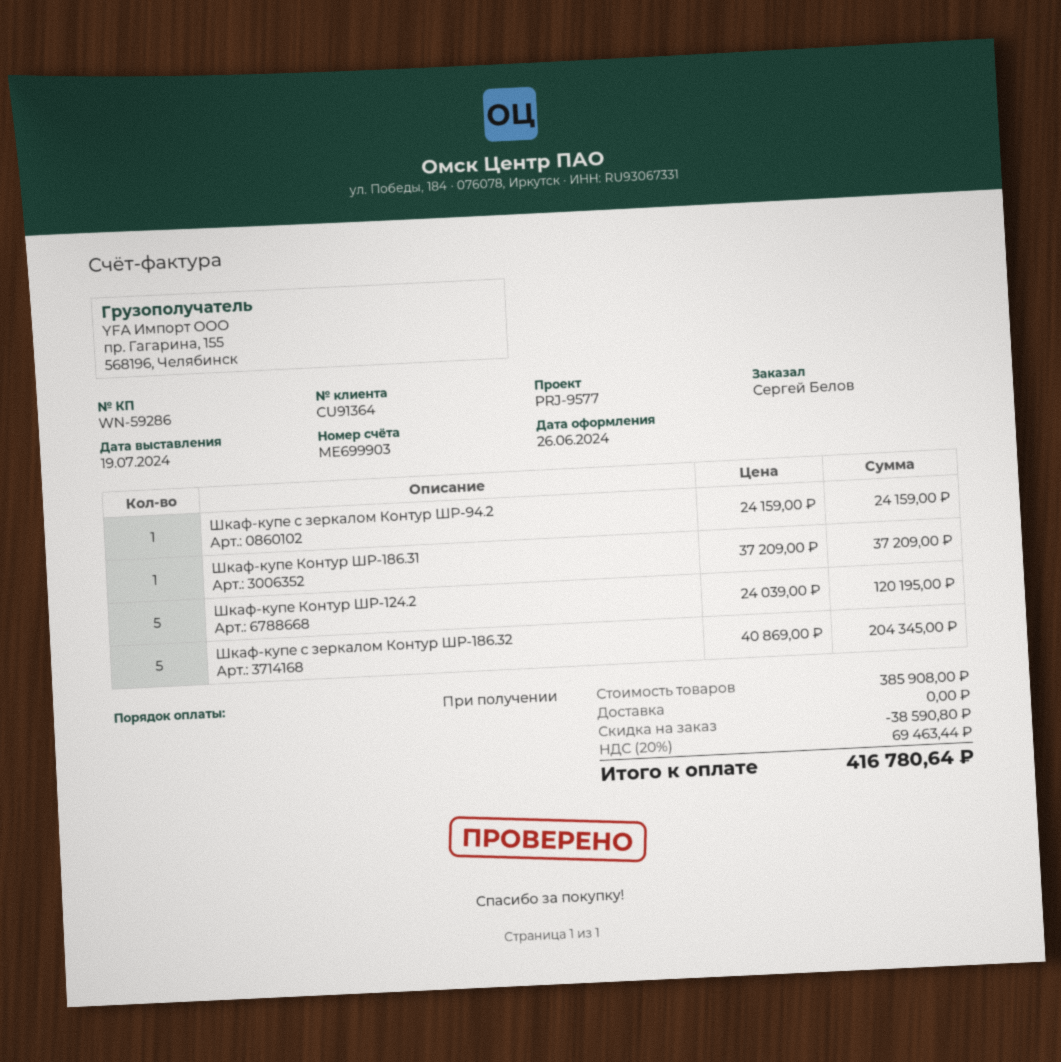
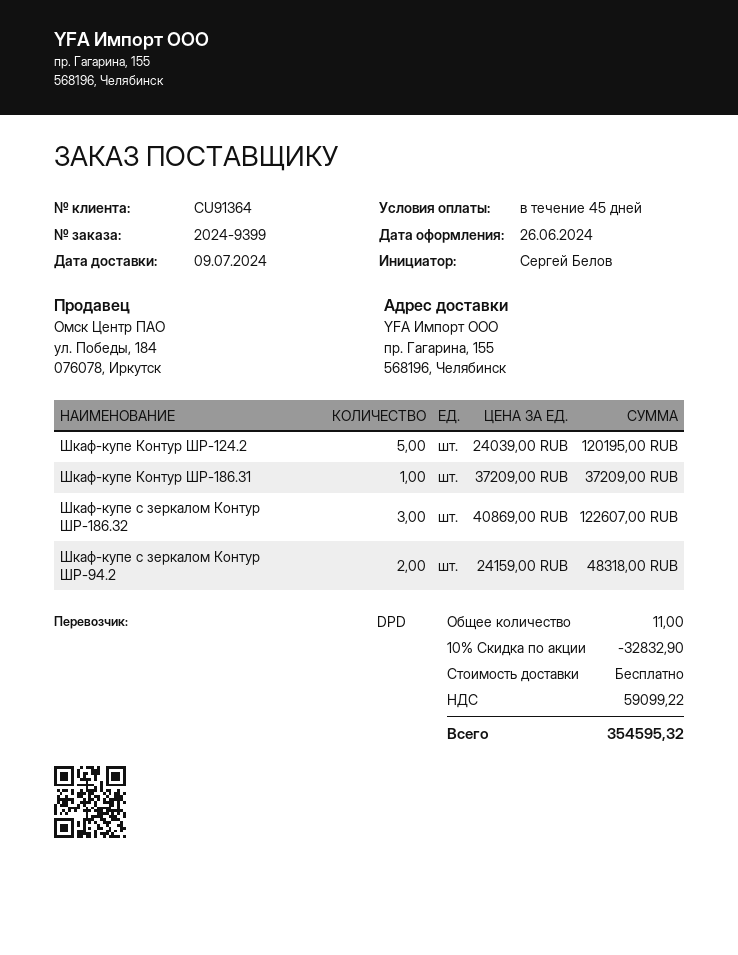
payment terms: on receipt -> 45 days
Шкаф-купе с зеркалом Контур ШР-94.2: 1 x 24159.00 = 24159.00 -> 2 x 24159.00 = 48318.00
Шкаф-купе с зеркалом Контур ШР-186.32: 5 x 40869.00 = 204345.00 -> 3 x 40869.00 = 122607.00
discount: 38590.80 -> 32832.90
tax: 69463.44 -> 59099.22
total: 416780.64 -> 354595.32

